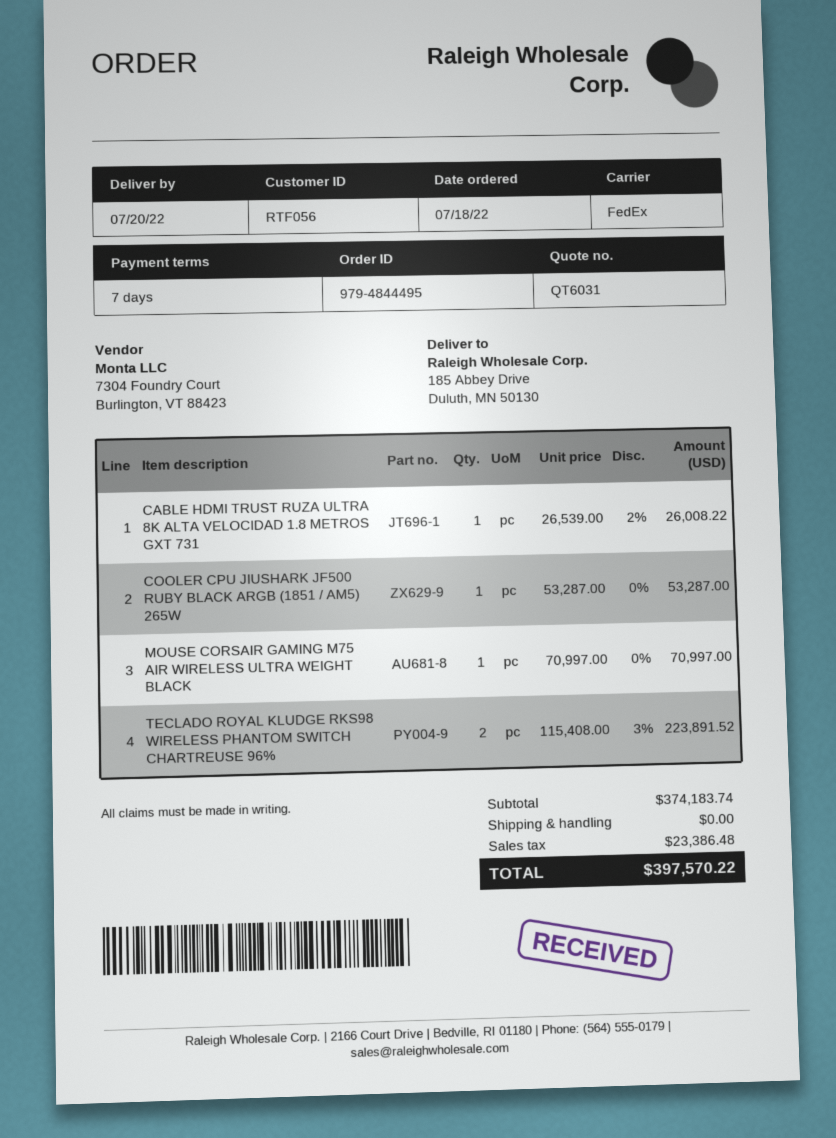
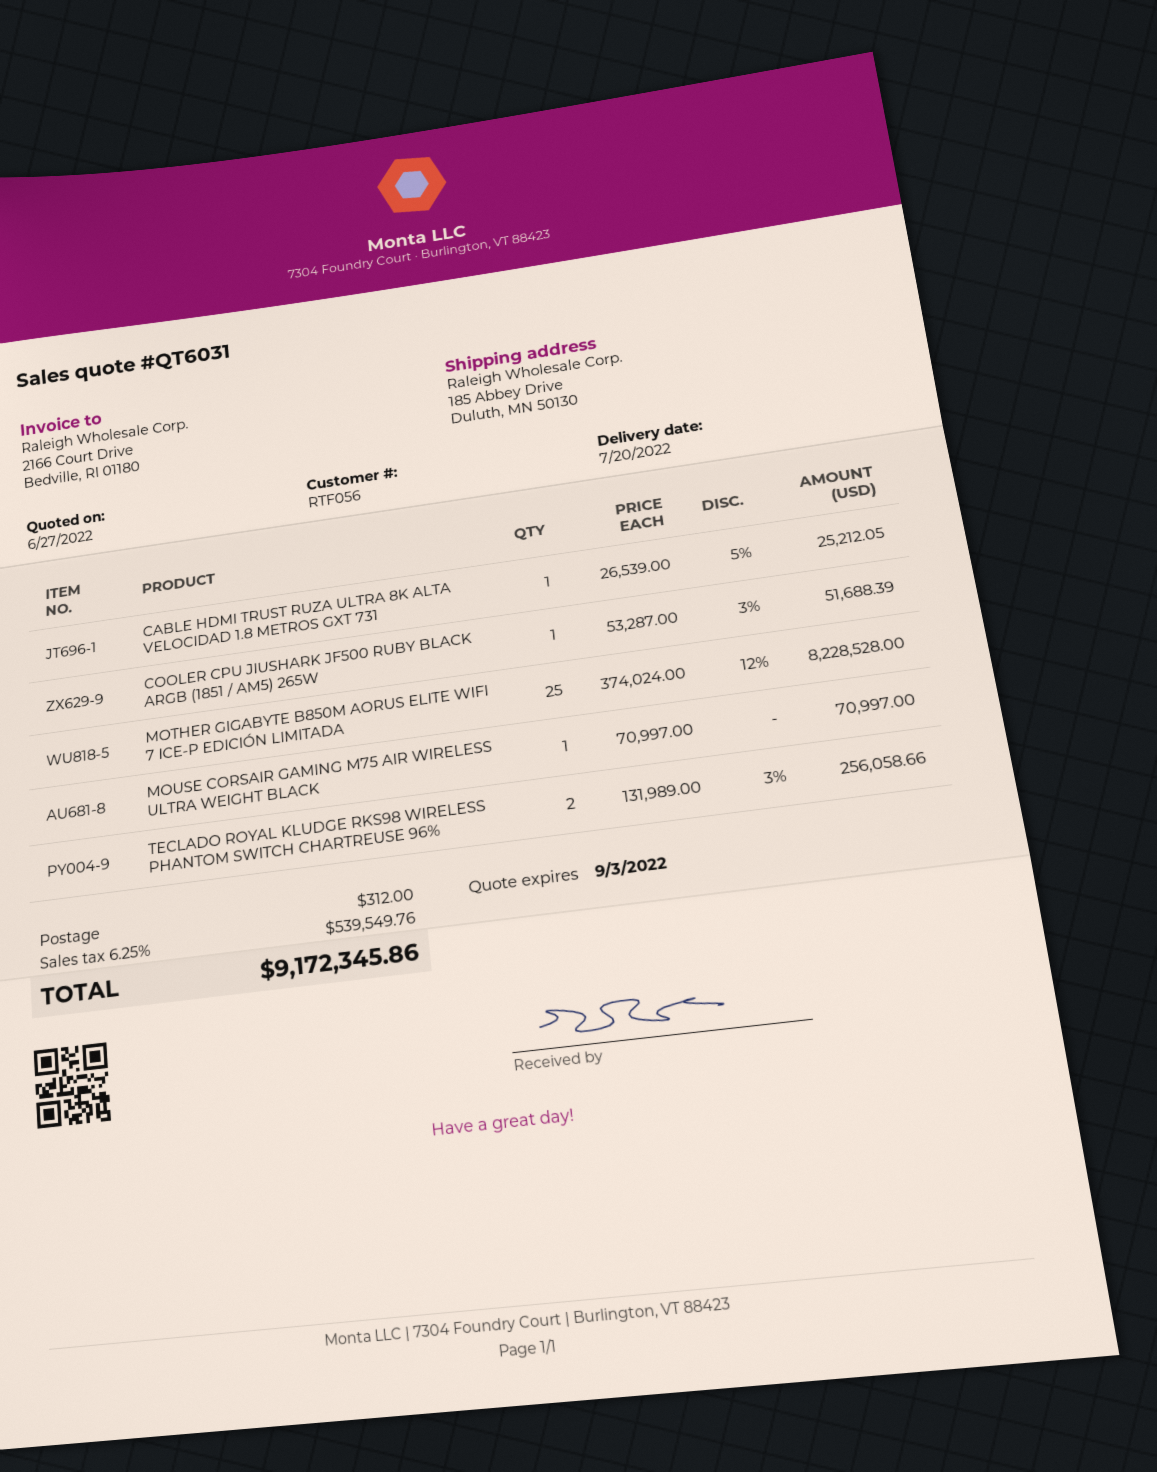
CABLE HDMI TRUST RUZA ULTRA 8K ALTA VELOCIDAD 1.8 METROS GXT 731: 1 x 26539.00 - 2% = 26008.22 -> 1 x 26539.00 - 5% = 25212.05
COOLER CPU JIUSHARK JF500 RUBY BLACK ARGB (1851 / AM5) 265W: 1 x 53287.00 = 53287.00 -> 1 x 53287.00 - 3% = 51688.39
TECLADO ROYAL KLUDGE RKS98 WIRELESS PHANTOM SWITCH CHARTREUSE 96%: 2 x 115408.00 - 3% = 223891.52 -> 2 x 131989.00 - 3% = 256058.66
MOTHER GIGABYTE B850M AORUS ELITE WIFI 7 ICE-P EDICIÓN LIMITADA: none -> 25 x 374024.00 - 12% = 8228528.00
shipping: 0.00 -> 312.00
tax: 23386.48 -> 539549.76
total: 397570.22 -> 9172345.86

